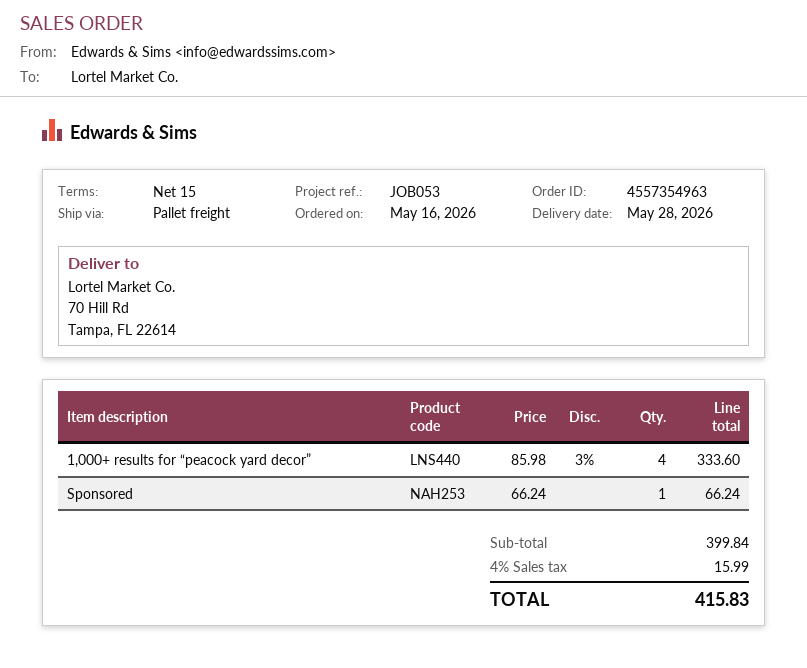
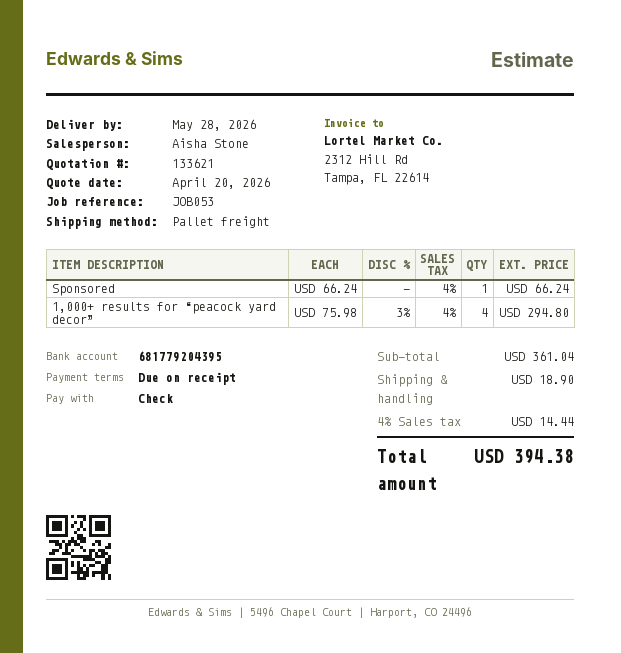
payment terms: 15 days -> on receipt
1,000+ results for “peacock yard decor”: 4 x 85.98 - 3% = 333.60 -> 4 x 75.98 - 3% = 294.80
subtotal: 399.84 -> 361.04
shipping: none -> 18.90
tax: 4% = 15.99 -> 4% = 14.44
total: 415.83 -> 394.38

